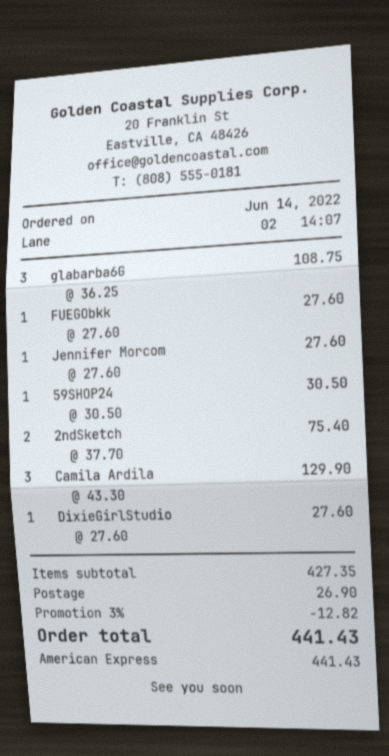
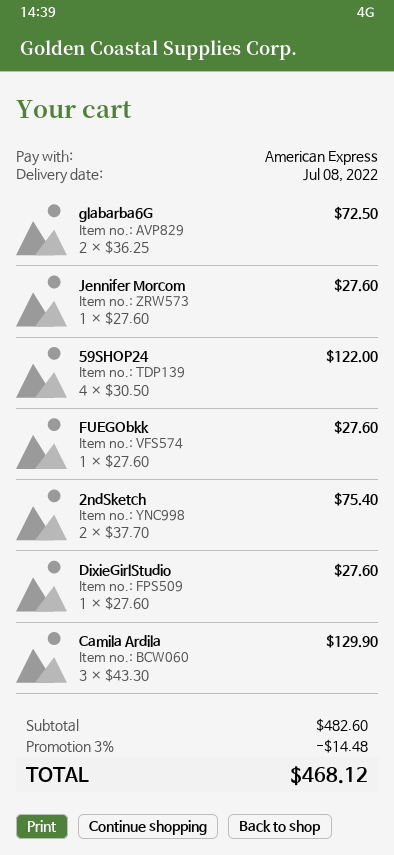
glabarba6G: 3 x 36.25 = 108.75 -> 2 x 36.25 = 72.50
59SHOP24: 1 x 30.50 = 30.50 -> 4 x 30.50 = 122.00
subtotal: 427.35 -> 482.60
discount: 3% = 12.82 -> 3% = 14.48
shipping: 26.90 -> none
total: 441.43 -> 468.12

